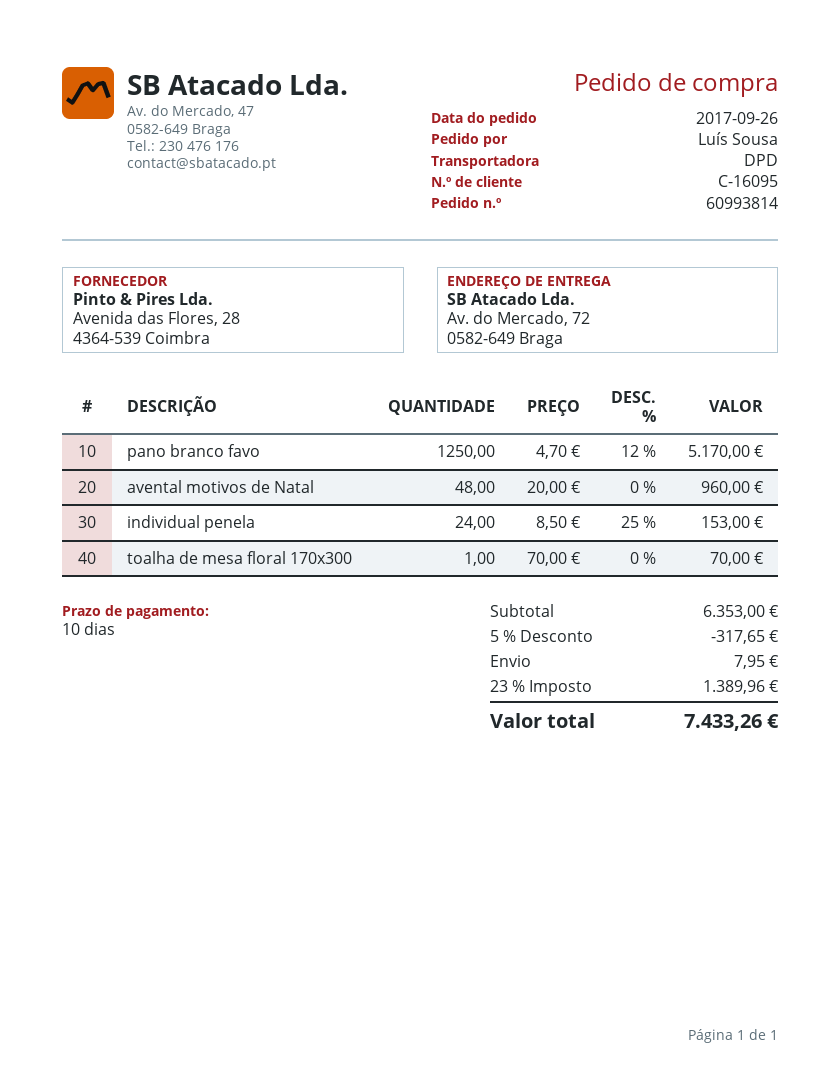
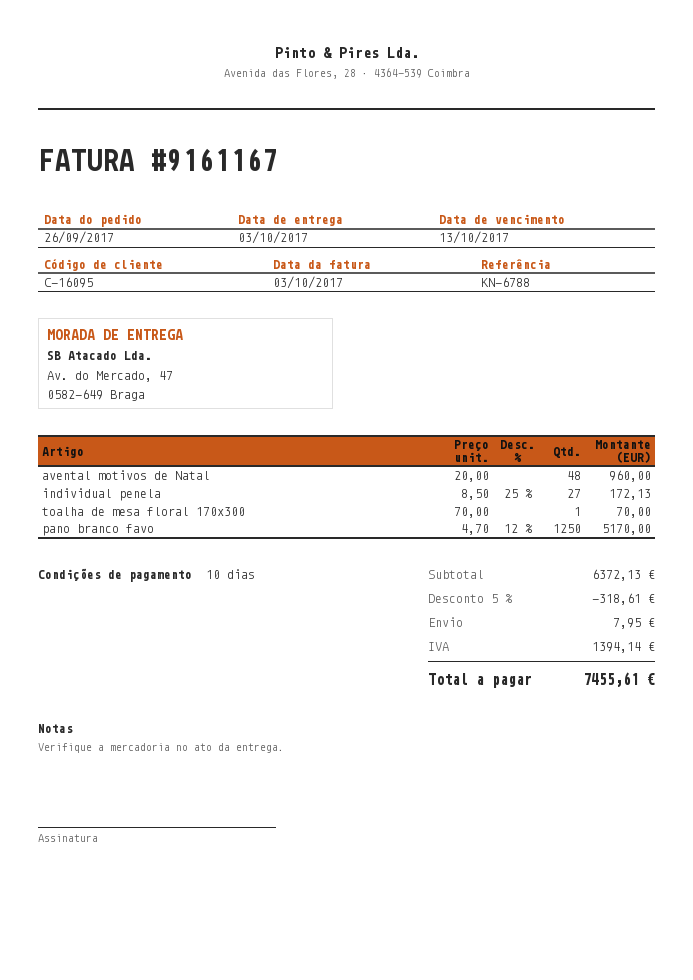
ship to: Av. do Mercado, 72, 0582-649 Braga -> Av. do Mercado, 47, 0582-649 Braga
individual penela: 24 x 8.50 - 25% = 153.00 -> 27 x 8.50 - 25% = 172.13
subtotal: 6353.00 -> 6372.13
discount: 5% = 317.65 -> 5% = 318.61
tax: 1389.96 -> 1394.14
total: 7433.26 -> 7455.61

